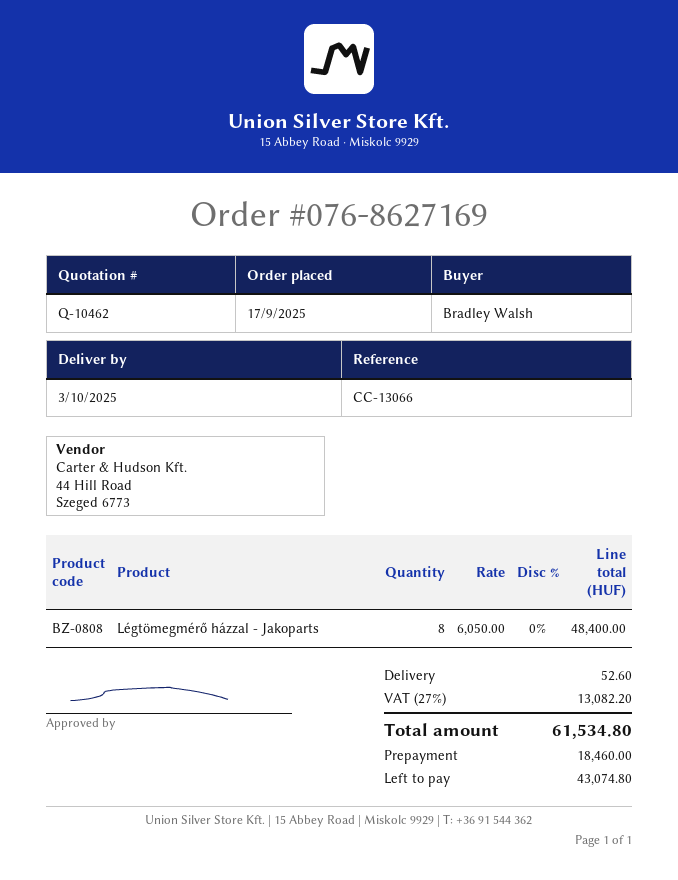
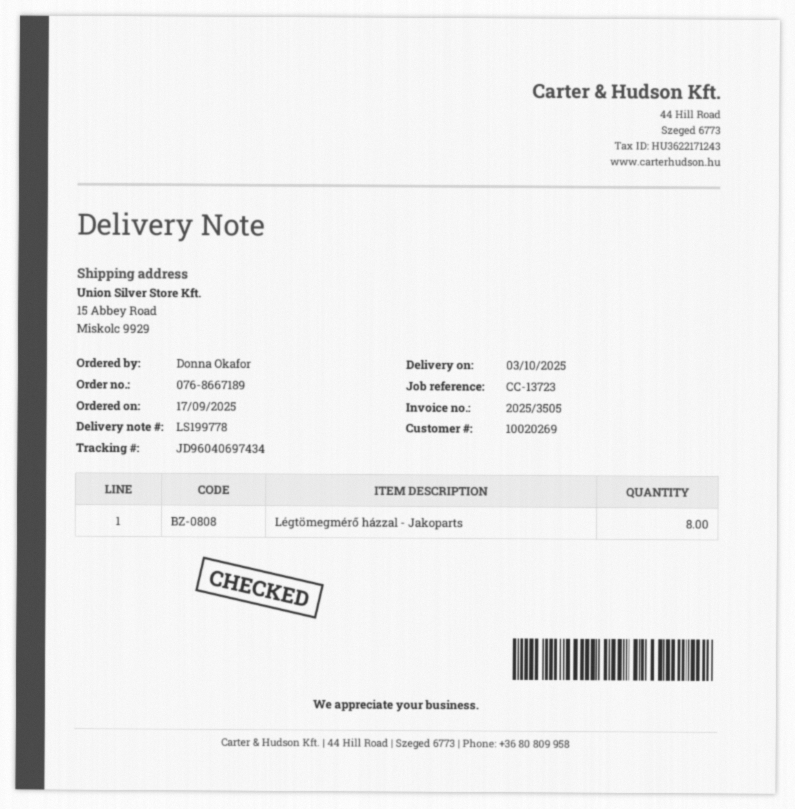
order number: 076-8627169 -> 076-8667189
reference: CC-13066 -> CC-13723
ordered by: Bradley Walsh -> Donna Okafor

